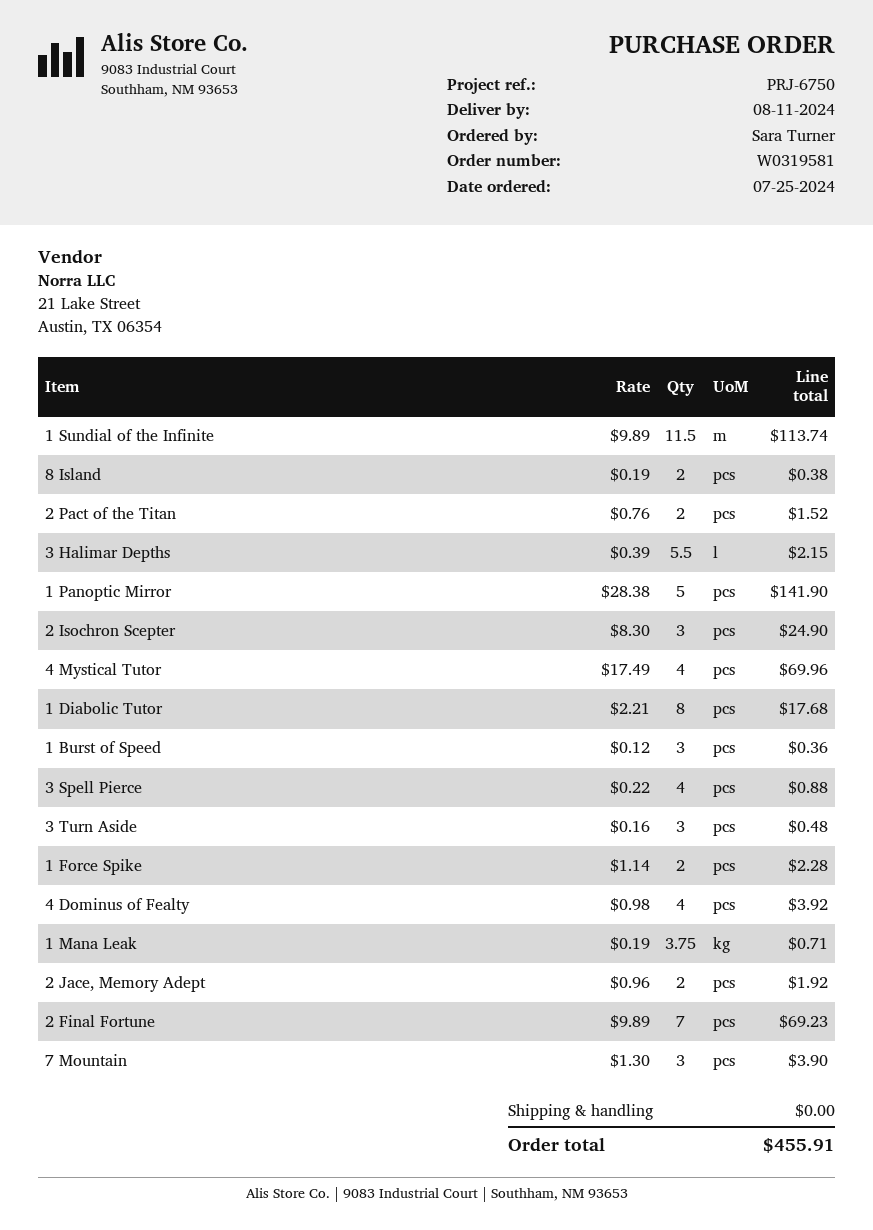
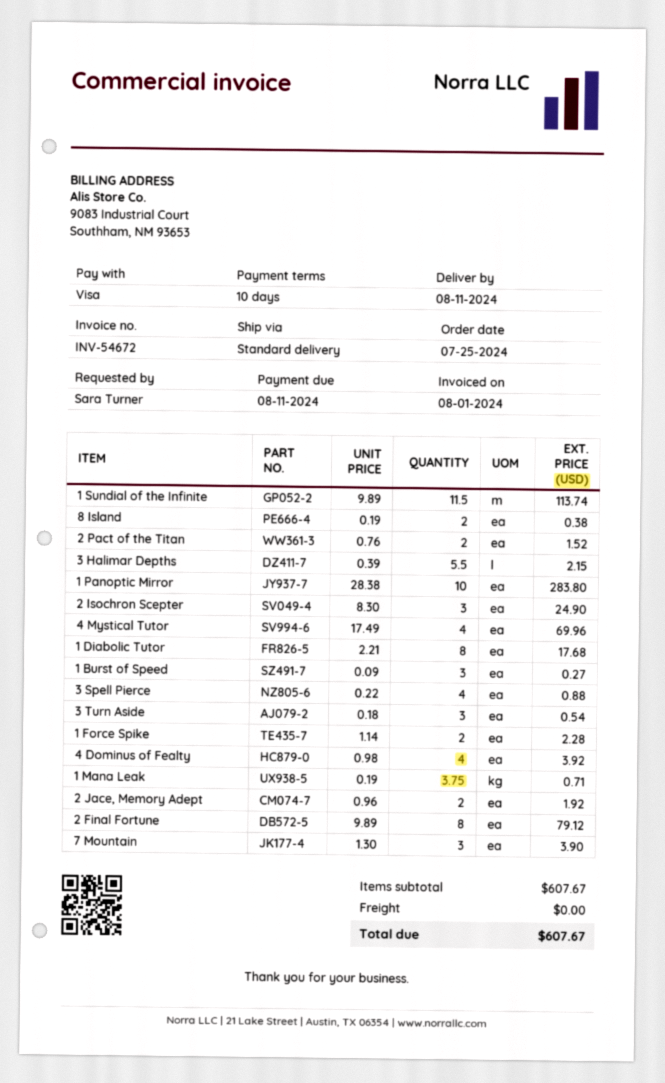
1 Panoptic Mirror: 5 x 28.38 = 141.90 -> 10 x 28.38 = 283.80
1 Burst of Speed: 3 x 0.12 = 0.36 -> 3 x 0.09 = 0.27
3 Turn Aside: 3 x 0.16 = 0.48 -> 3 x 0.18 = 0.54
2 Final Fortune: 7 x 9.89 = 69.23 -> 8 x 9.89 = 79.12
total: 455.91 -> 607.67

